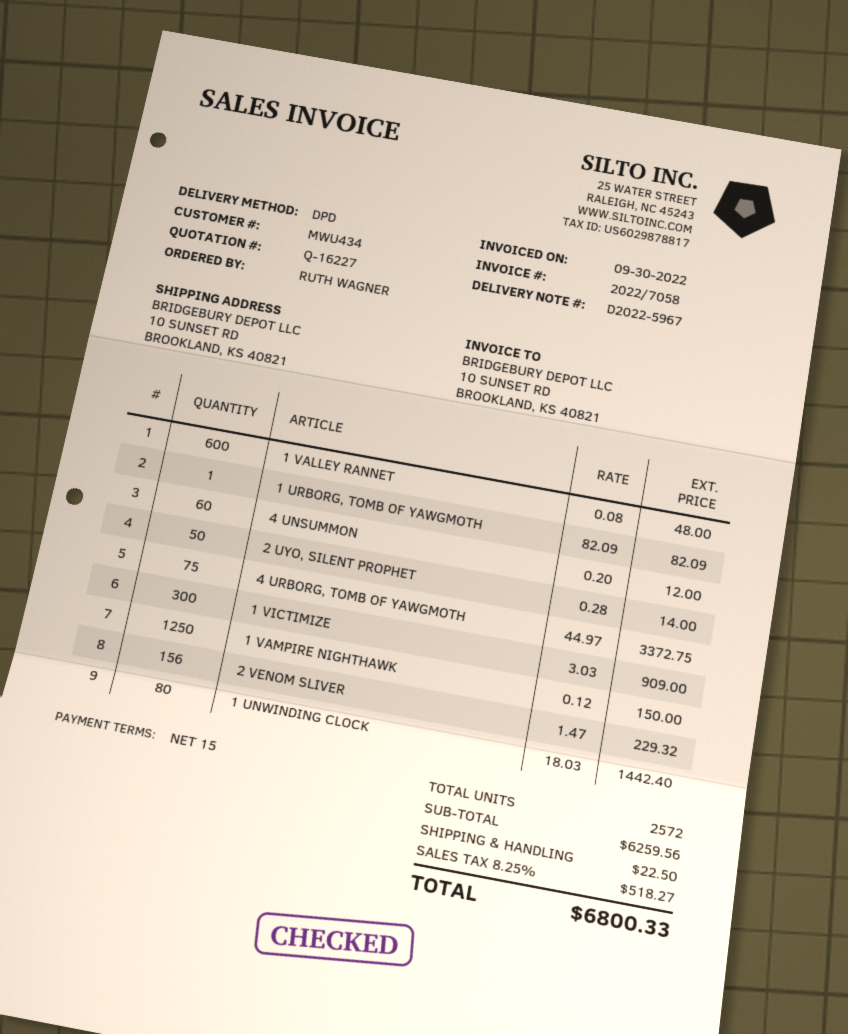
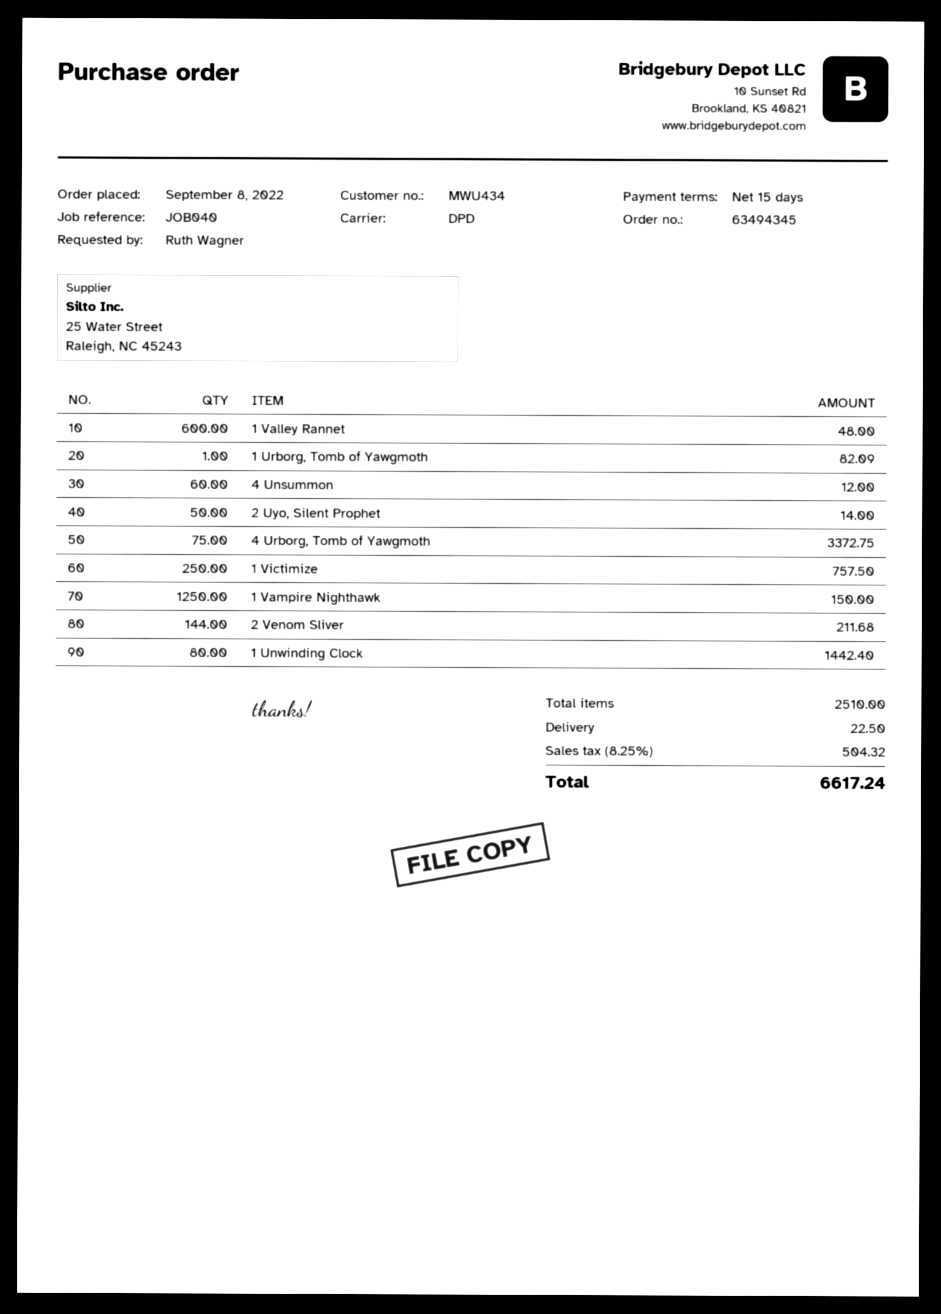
1 VICTIMIZE: 300 for 909.00 -> 250 for 757.50
2 VENOM SLIVER: 156 for 229.32 -> 144 for 211.68
total quantity: 2572 -> 2510
tax: 8.25% = 518.27 -> 8.25% = 504.32
total: 6800.33 -> 6617.24

